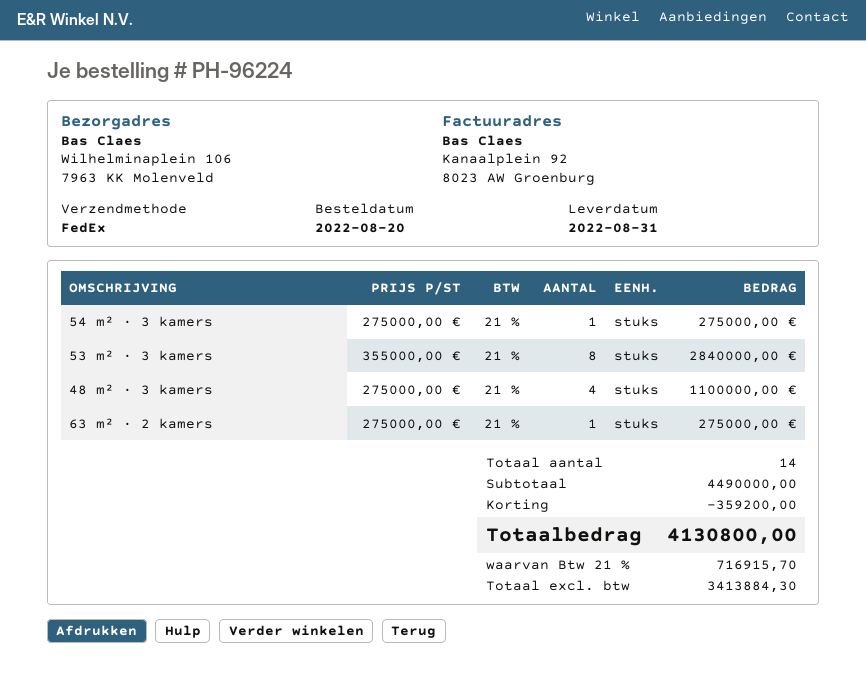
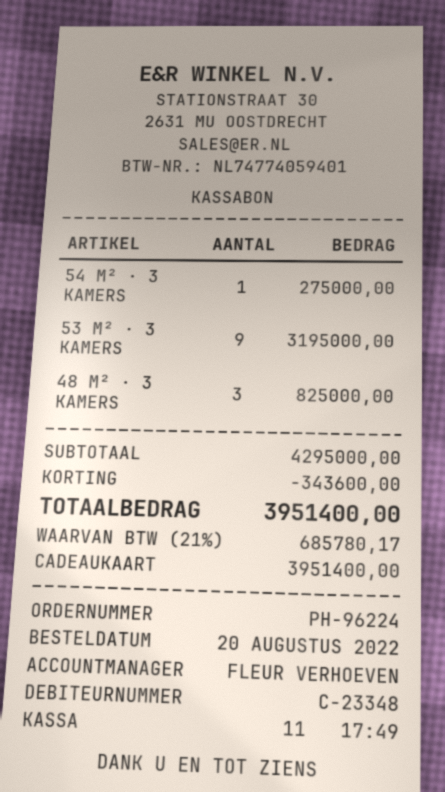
53 m² · 3 kamers: 8 for 2840000.00 -> 9 for 3195000.00
48 m² · 3 kamers: 4 for 1100000.00 -> 3 for 825000.00
63 m² · 2 kamers: 1 for 275000.00 -> none
subtotal: 4490000.00 -> 4295000.00
discount: 359200.00 -> 343600.00
tax: 21% = 716915.70 -> 21% = 685780.17
total: 4130800.00 -> 3951400.00

